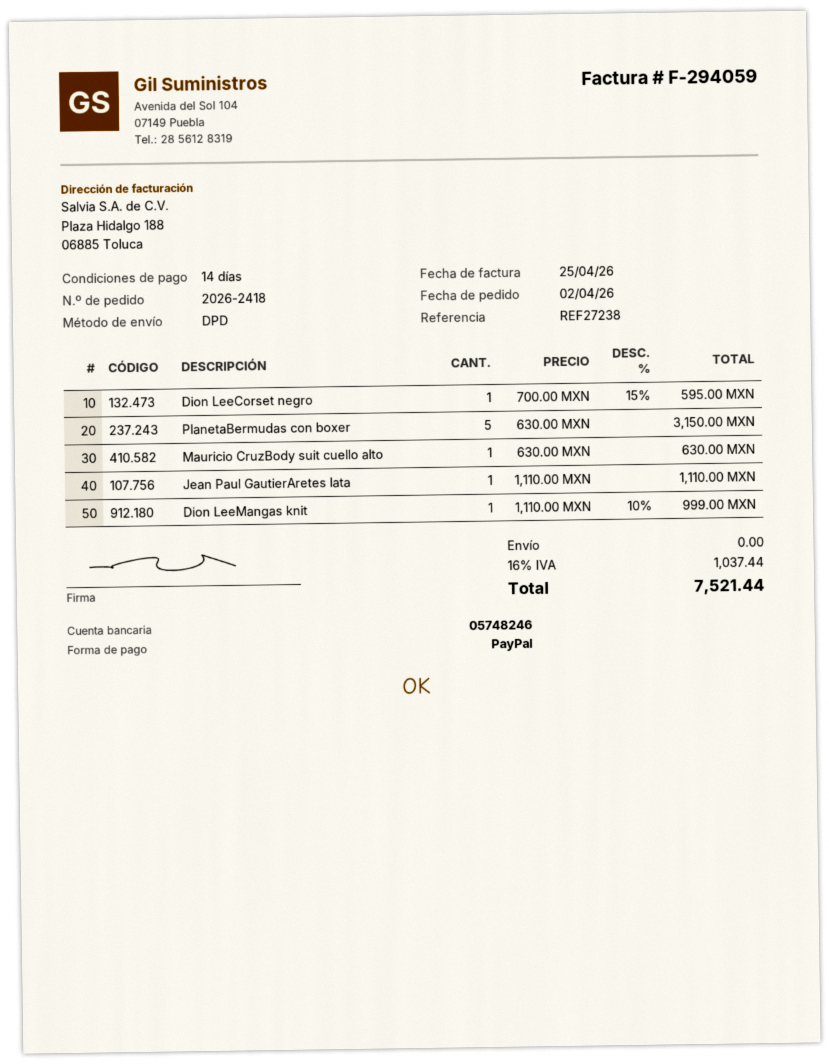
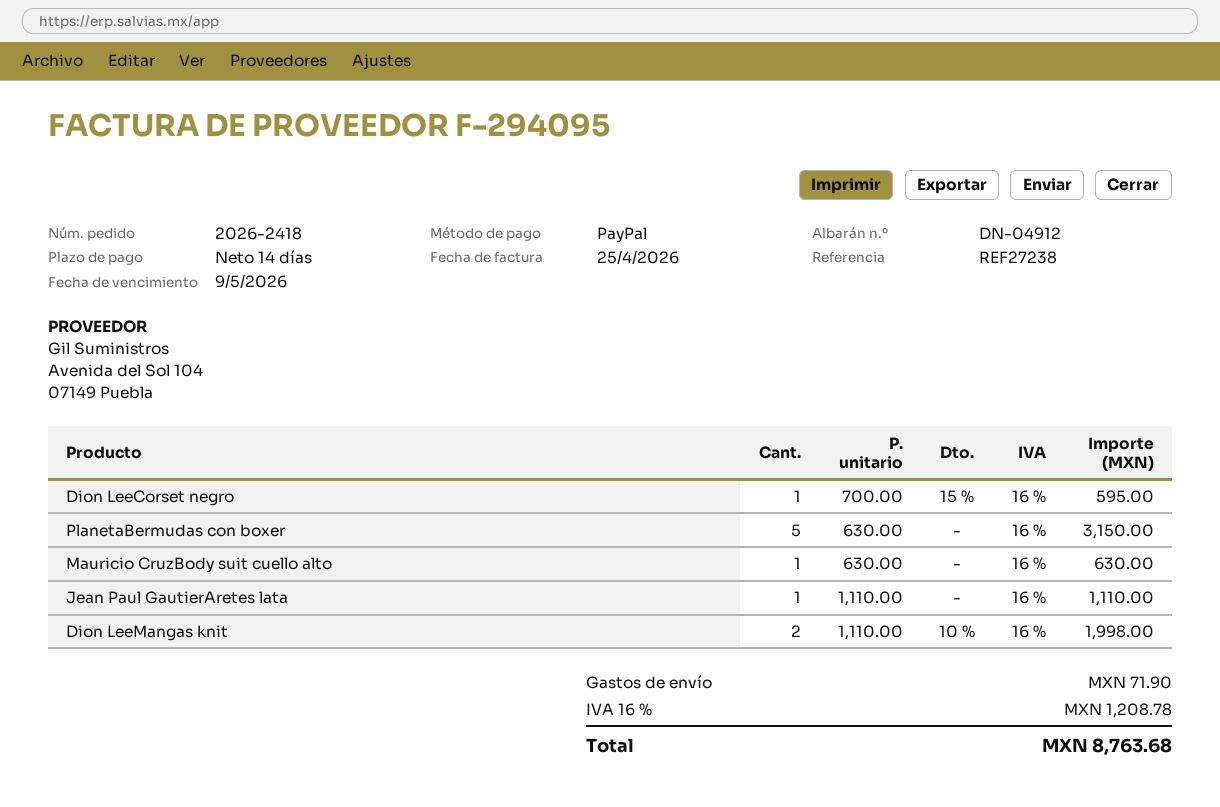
invoice number: F-294059 -> F-294095
Dion LeeMangas knit: 1 x 1110.00 - 10% = 999.00 -> 2 x 1110.00 - 10% = 1998.00
shipping: 0.00 -> 71.90
tax: 16% = 1037.44 -> 16% = 1208.78
total: 7521.44 -> 8763.68

